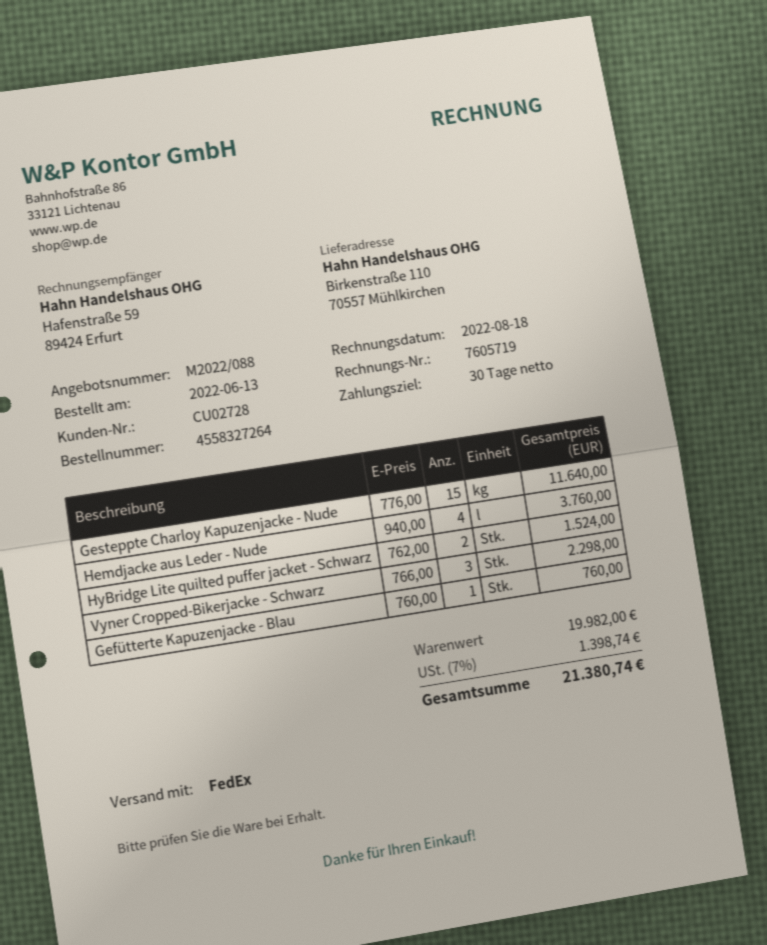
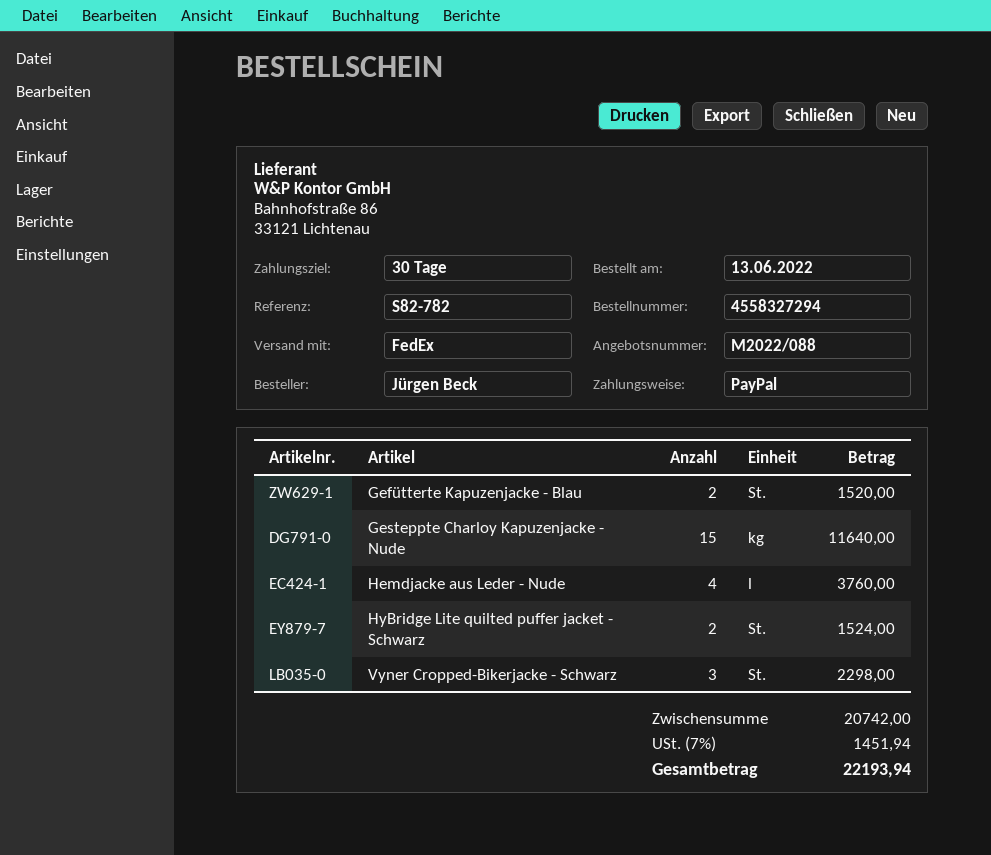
order number: 4558327264 -> 4558327294
Gefütterte Kapuzenjacke - Blau: 1 for 760.00 -> 2 for 1520.00
subtotal: 19982.00 -> 20742.00
tax: 7% = 1398.74 -> 7% = 1451.94
total: 21380.74 -> 22193.94

